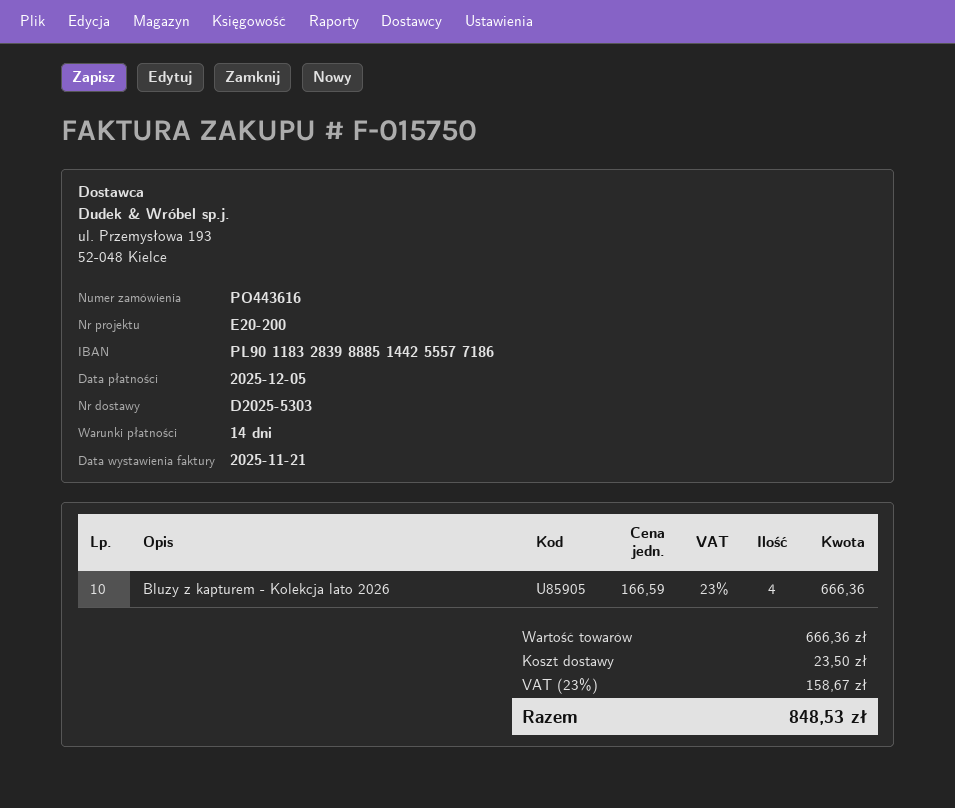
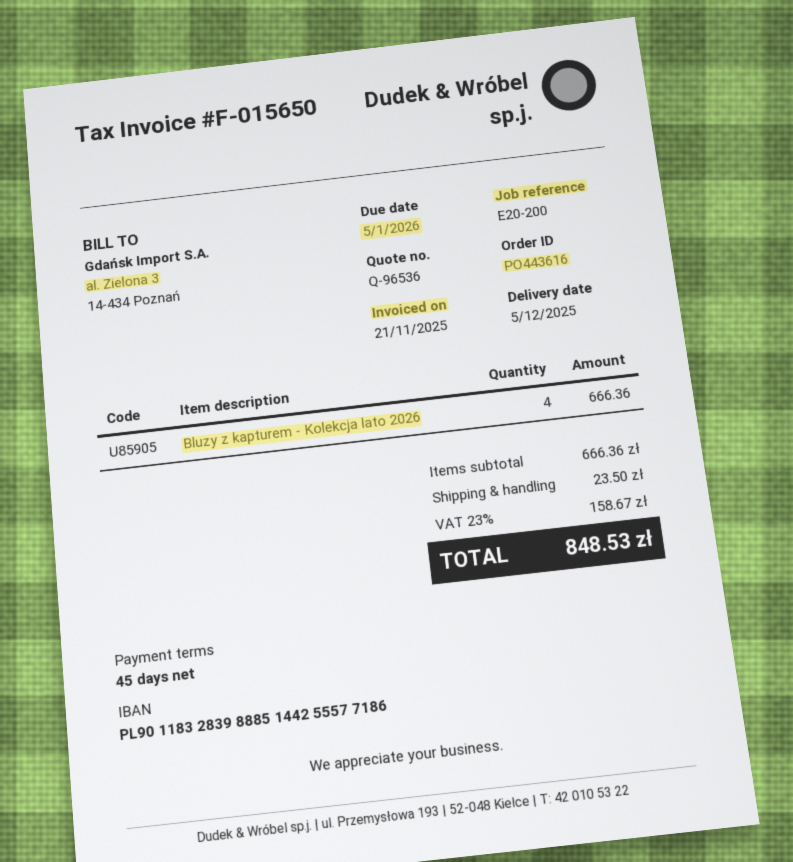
invoice number: F-015750 -> F-015650
payment terms: 14 days -> 45 days
due date: 2025-12-05 -> 2026-01-05

